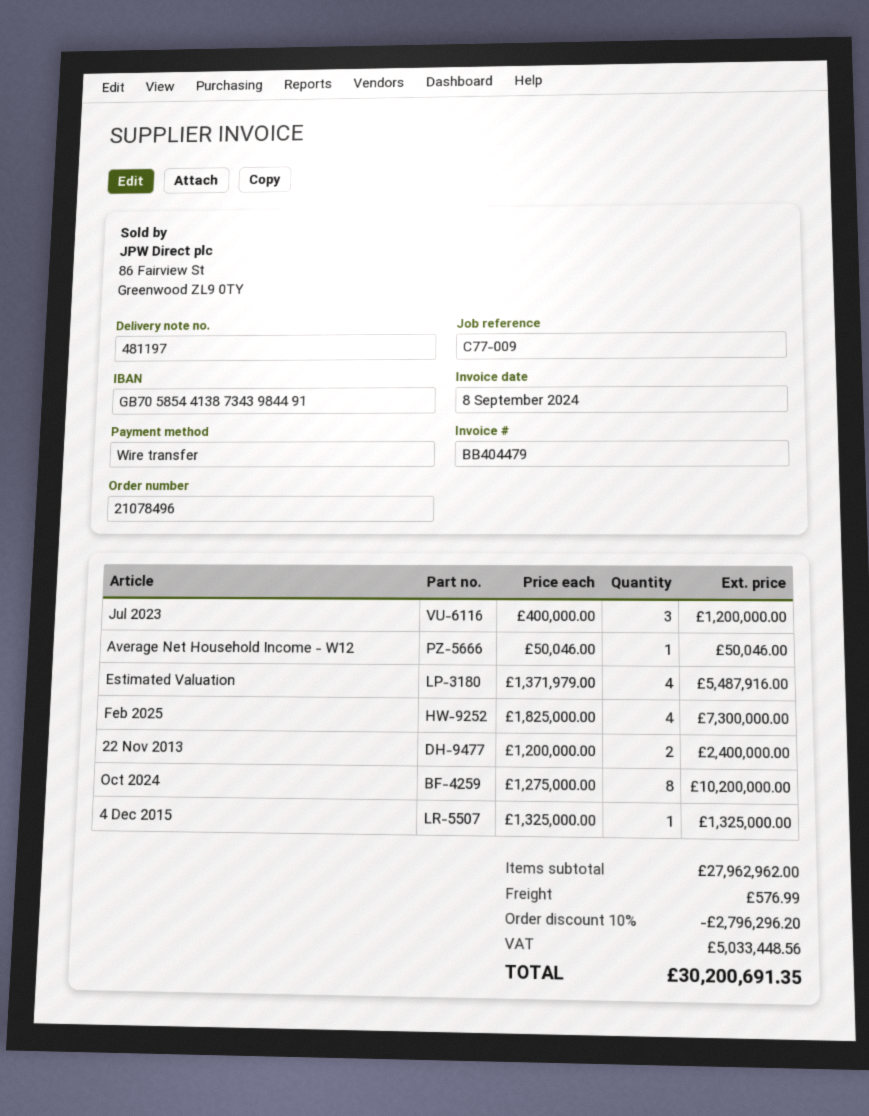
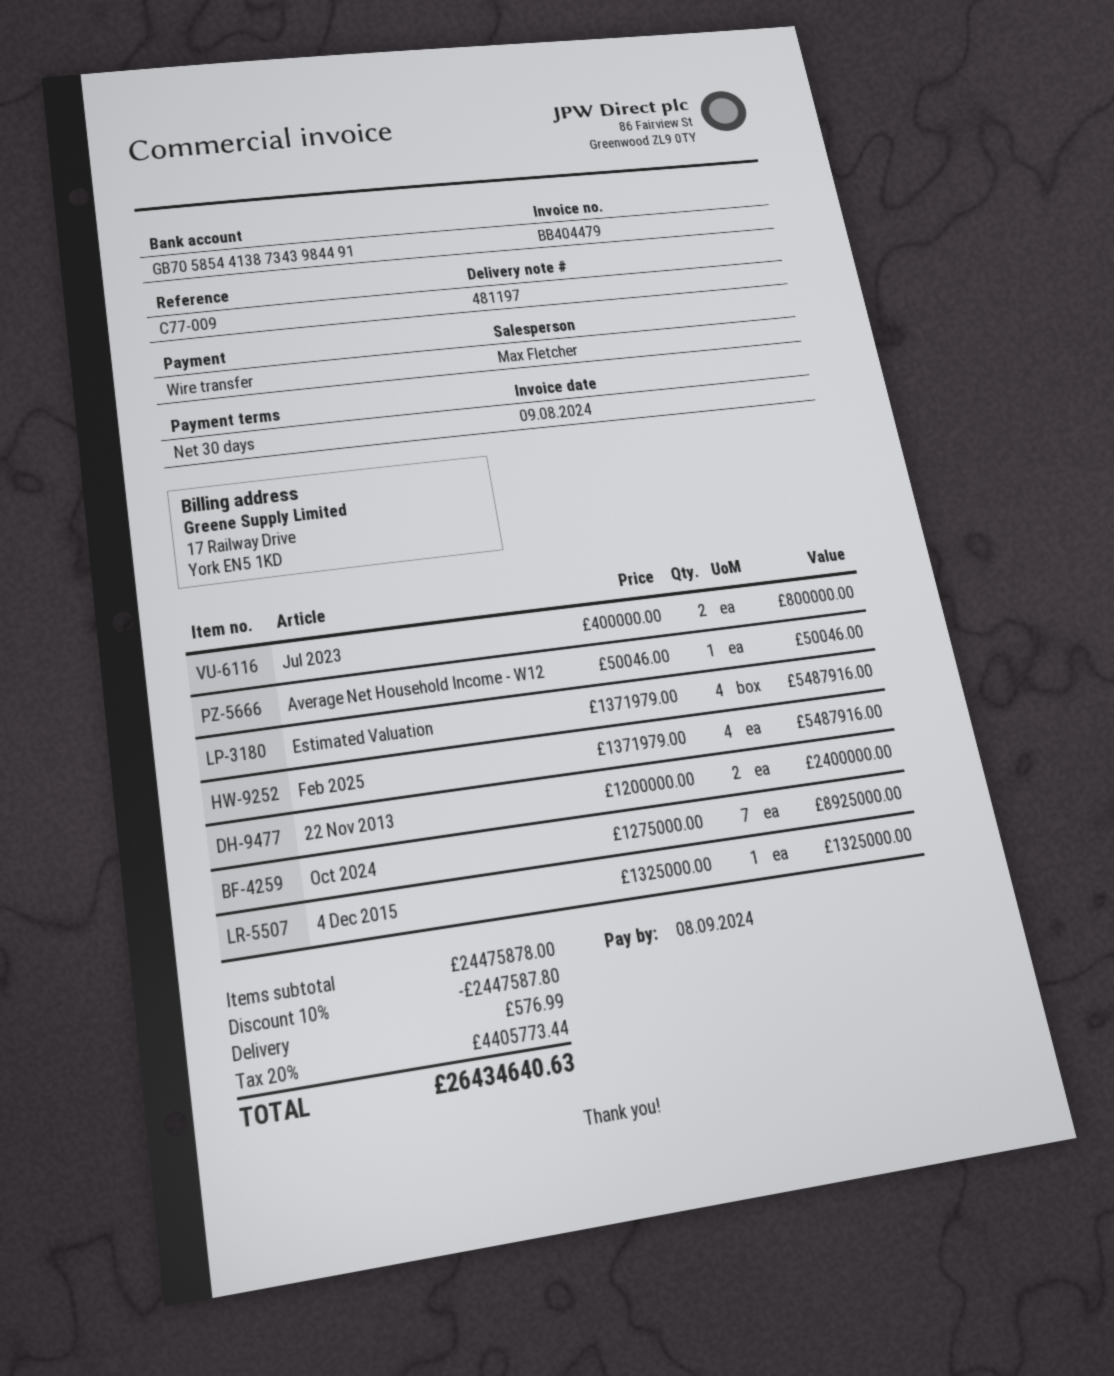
invoice date: 2024-09-08 -> 2024-08-09
Jul 2023: 3 x 400000.00 = 1200000.00 -> 2 x 400000.00 = 800000.00
Feb 2025: 4 x 1825000.00 = 7300000.00 -> 4 x 1371979.00 = 5487916.00
Oct 2024: 8 x 1275000.00 = 10200000.00 -> 7 x 1275000.00 = 8925000.00
subtotal: 27962962.00 -> 24475878.00
discount: 10% = 2796296.20 -> 10% = 2447587.80
tax: 5033448.56 -> 4405773.44
total: 30200691.35 -> 26434640.63

